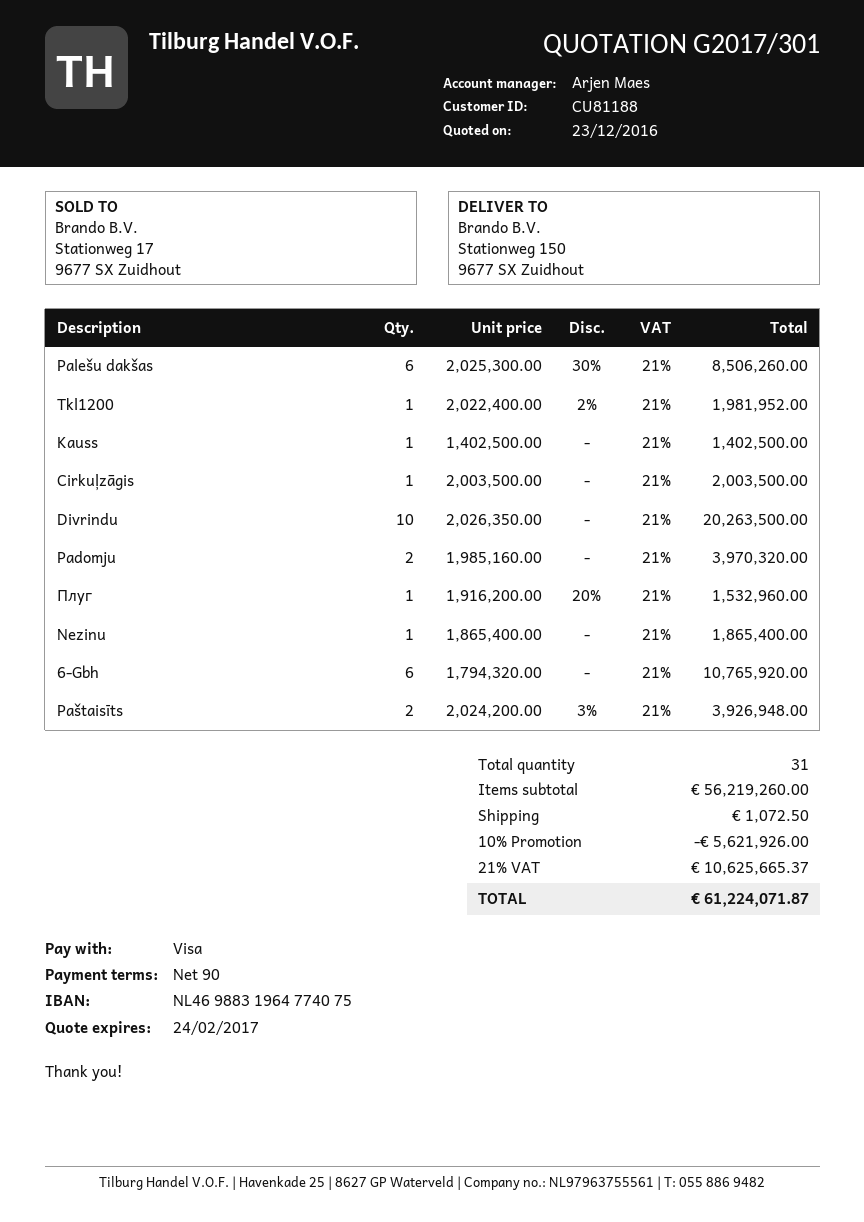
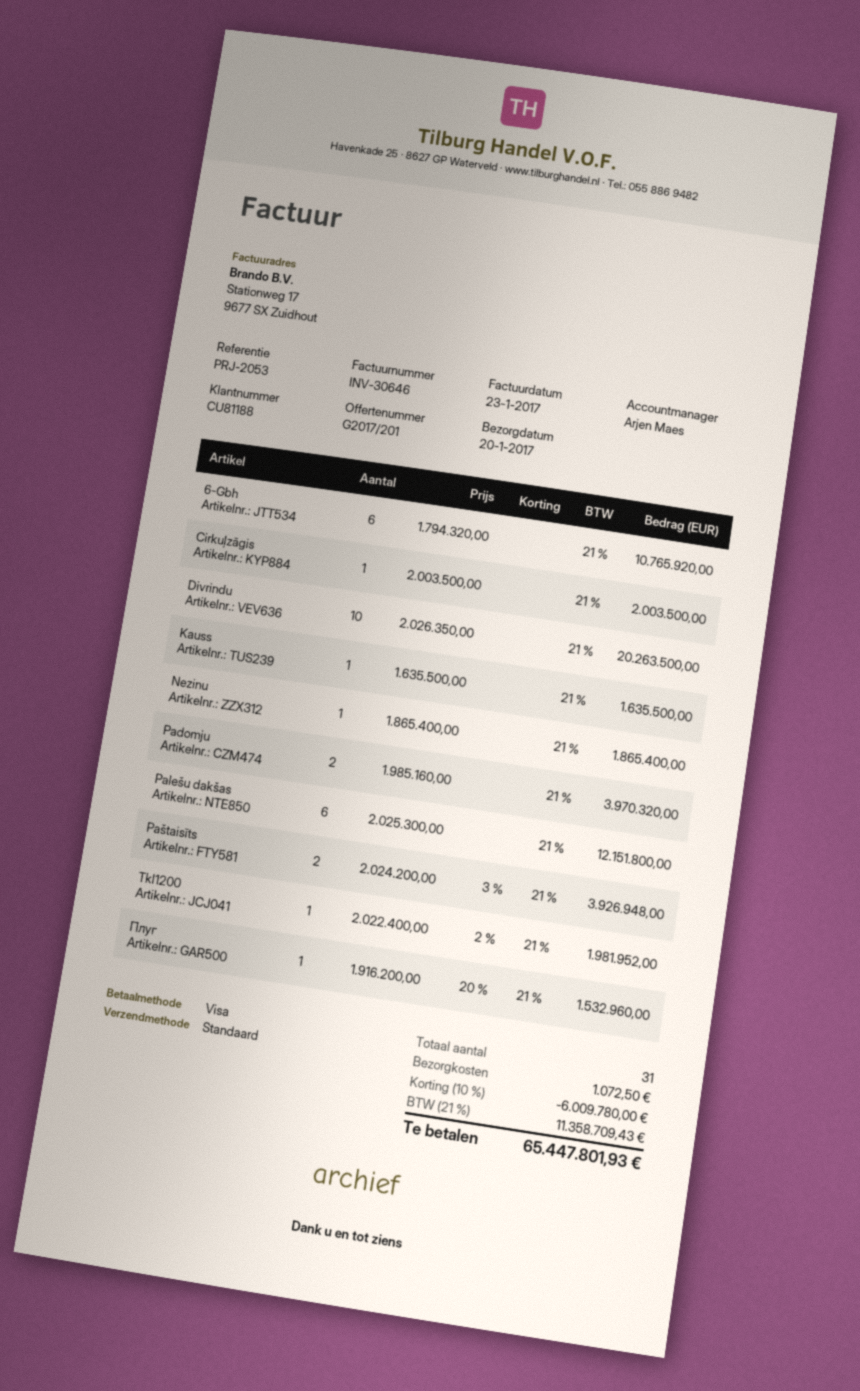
quote number: G2017/301 -> G2017/201
Palešu dakšas: 6 x 2025300.00 - 30% = 8506260.00 -> 6 x 2025300.00 = 12151800.00
Kauss: 1 x 1402500.00 = 1402500.00 -> 1 x 1635500.00 = 1635500.00
discount: 10% = 5621926.00 -> 10% = 6009780.00
tax: 21% = 10625665.37 -> 21% = 11358709.43
total: 61224071.87 -> 65447801.93

